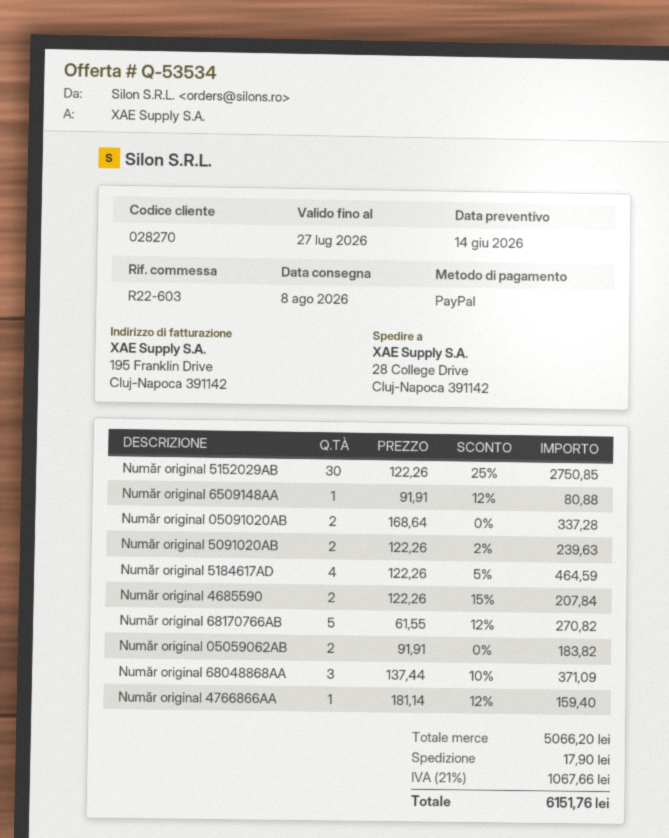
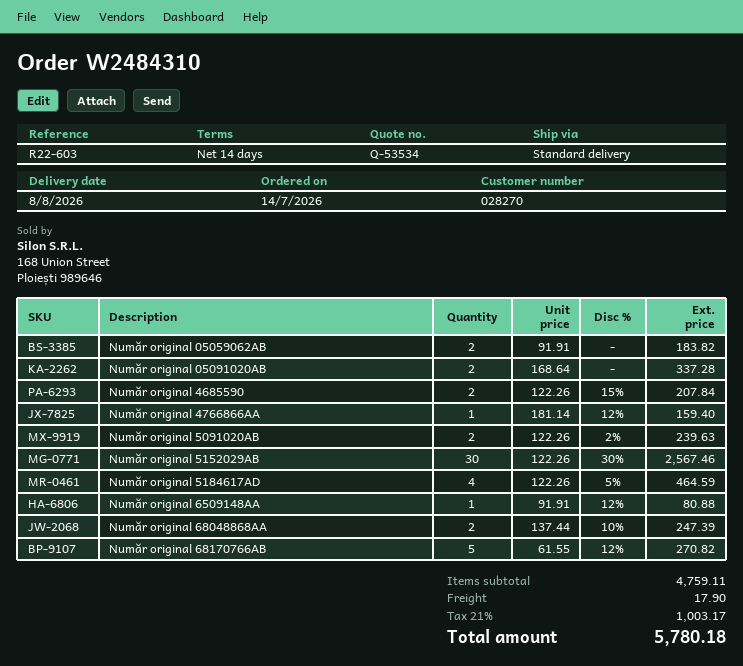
Număr original 5152029AB: 30 x 122.26 - 25% = 2750.85 -> 30 x 122.26 - 30% = 2567.46
Număr original 68048868AA: 3 x 137.44 - 10% = 371.09 -> 2 x 137.44 - 10% = 247.39
subtotal: 5066.20 -> 4759.11
tax: 21% = 1067.66 -> 21% = 1003.17
total: 6151.76 -> 5780.18

